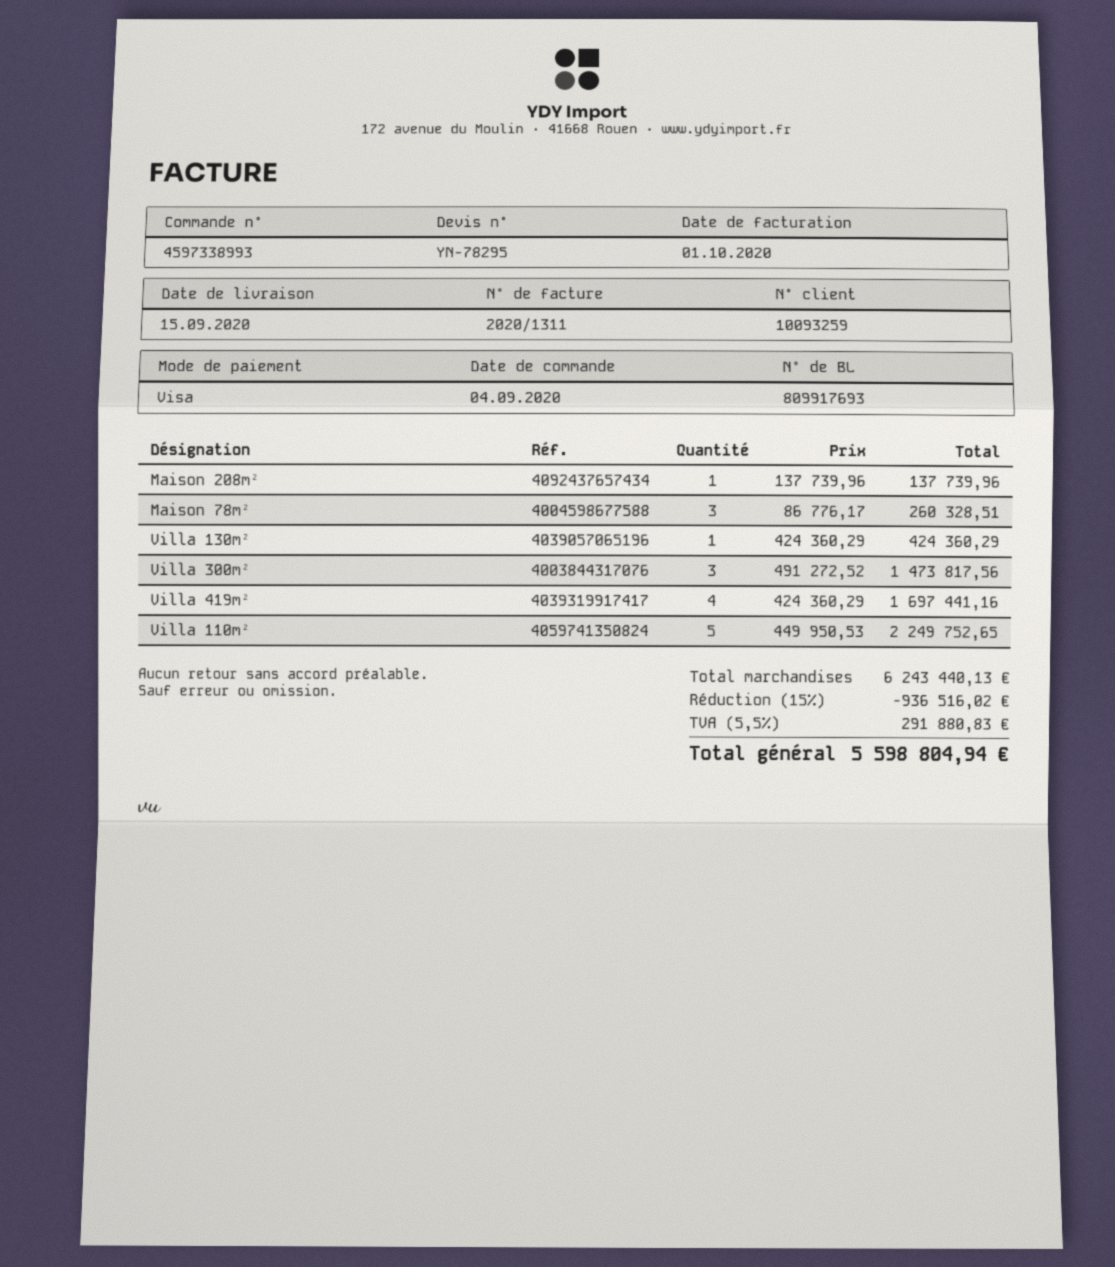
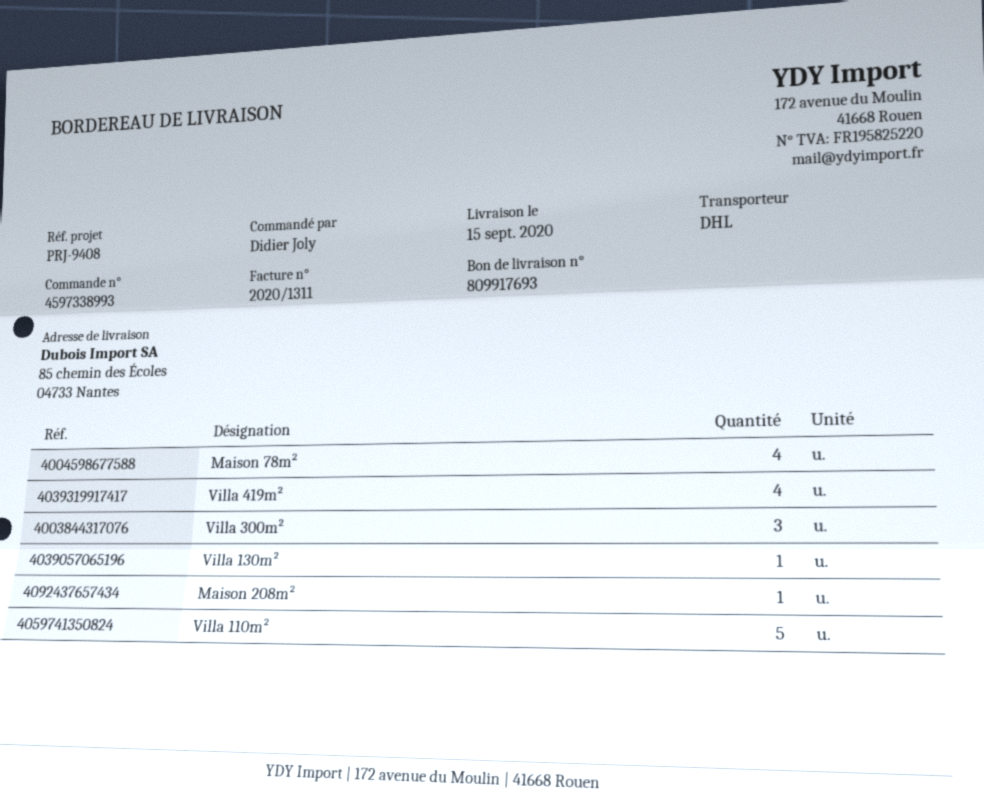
Maison 78m²: 3 -> 4

